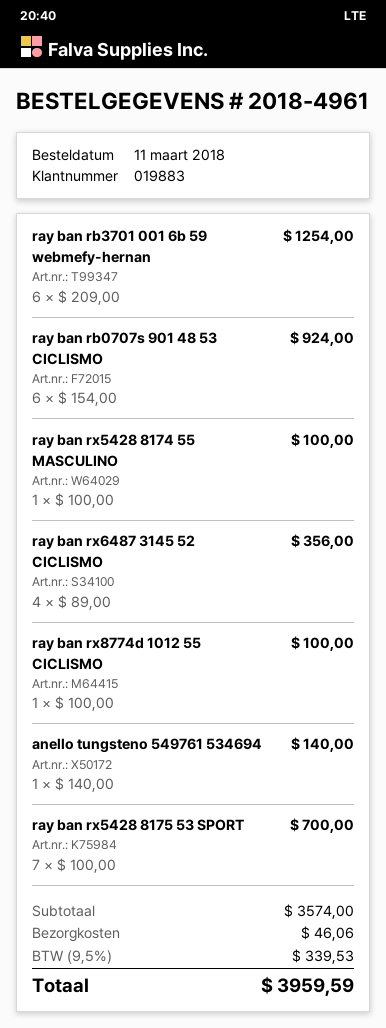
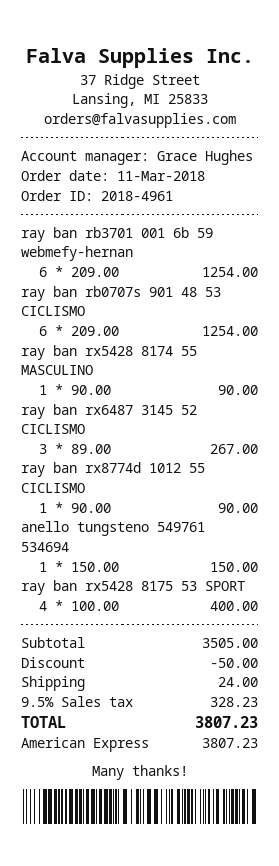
ray ban rb0707s 901 48 53 CICLISMO: 6 x 154.00 = 924.00 -> 6 x 209.00 = 1254.00
ray ban rx5428 8174 55 MASCULINO: 1 x 100.00 = 100.00 -> 1 x 90.00 = 90.00
ray ban rx6487 3145 52 CICLISMO: 4 x 89.00 = 356.00 -> 3 x 89.00 = 267.00
ray ban rx8774d 1012 55 CICLISMO: 1 x 100.00 = 100.00 -> 1 x 90.00 = 90.00
anello tungsteno 549761 534694: 1 x 140.00 = 140.00 -> 1 x 150.00 = 150.00
ray ban rx5428 8175 53 SPORT: 7 x 100.00 = 700.00 -> 4 x 100.00 = 400.00
subtotal: 3574.00 -> 3505.00
discount: none -> 50.00
shipping: 46.06 -> 24.00
tax: 9.5% = 339.53 -> 9.5% = 328.23
total: 3959.59 -> 3807.23

